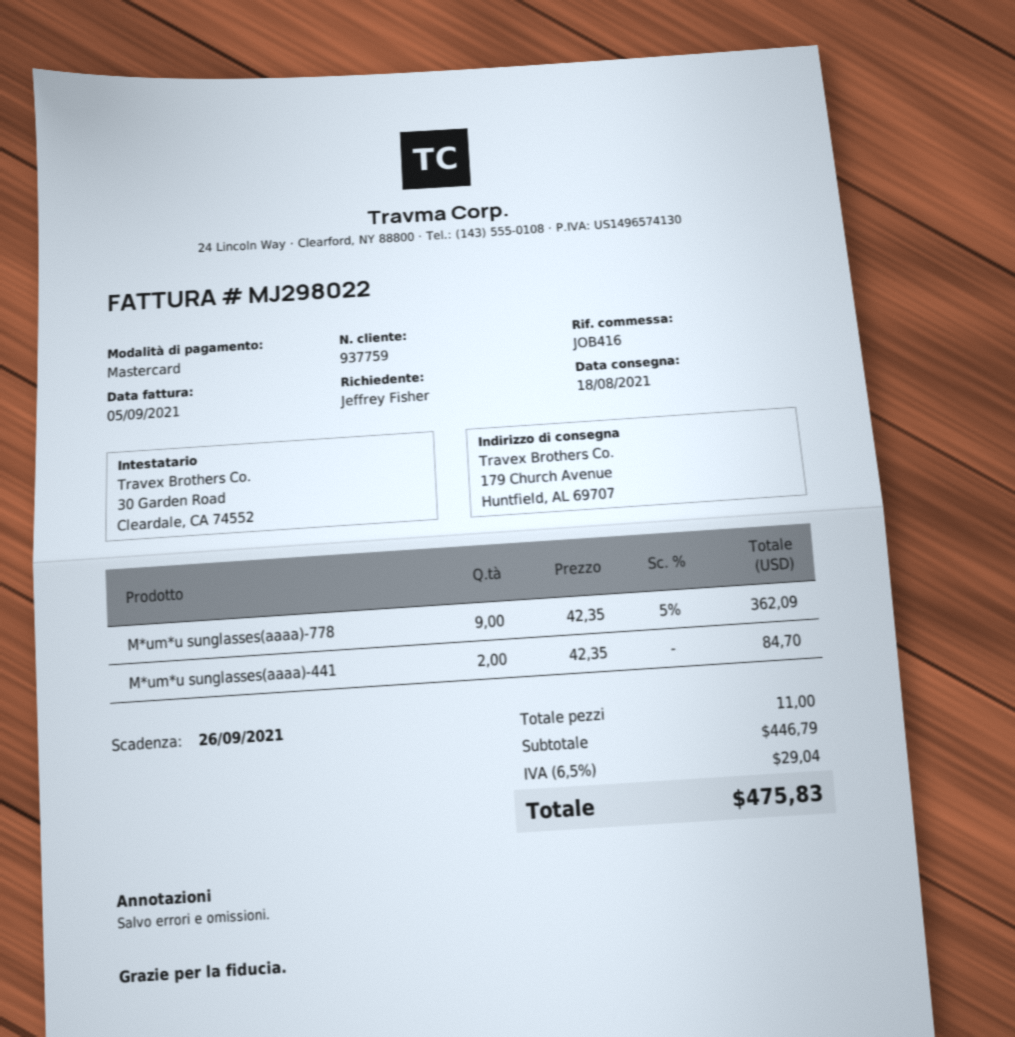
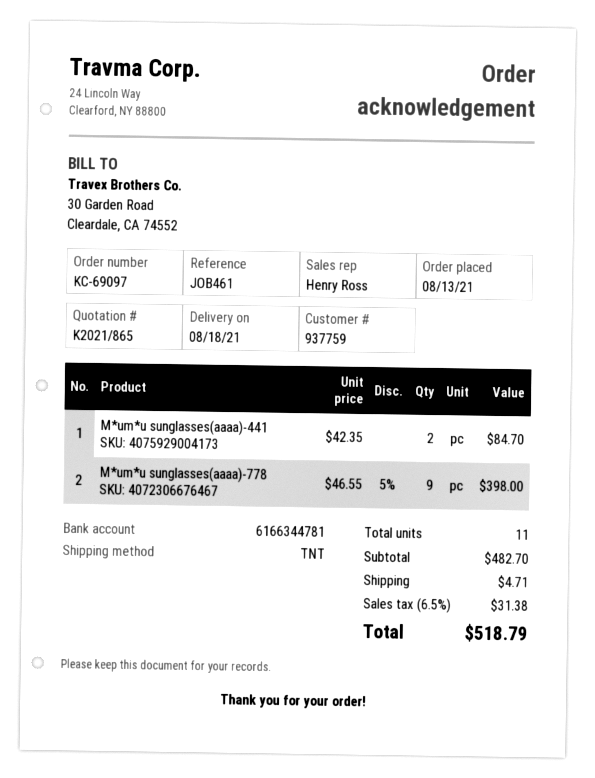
reference: JOB416 -> JOB461
M*um*u sunglasses(aaaa)-778: 9 x 42.35 - 5% = 362.09 -> 9 x 46.55 - 5% = 398.00
subtotal: 446.79 -> 482.70
shipping: none -> 4.71
tax: 6.5% = 29.04 -> 6.5% = 31.38
total: 475.83 -> 518.79

